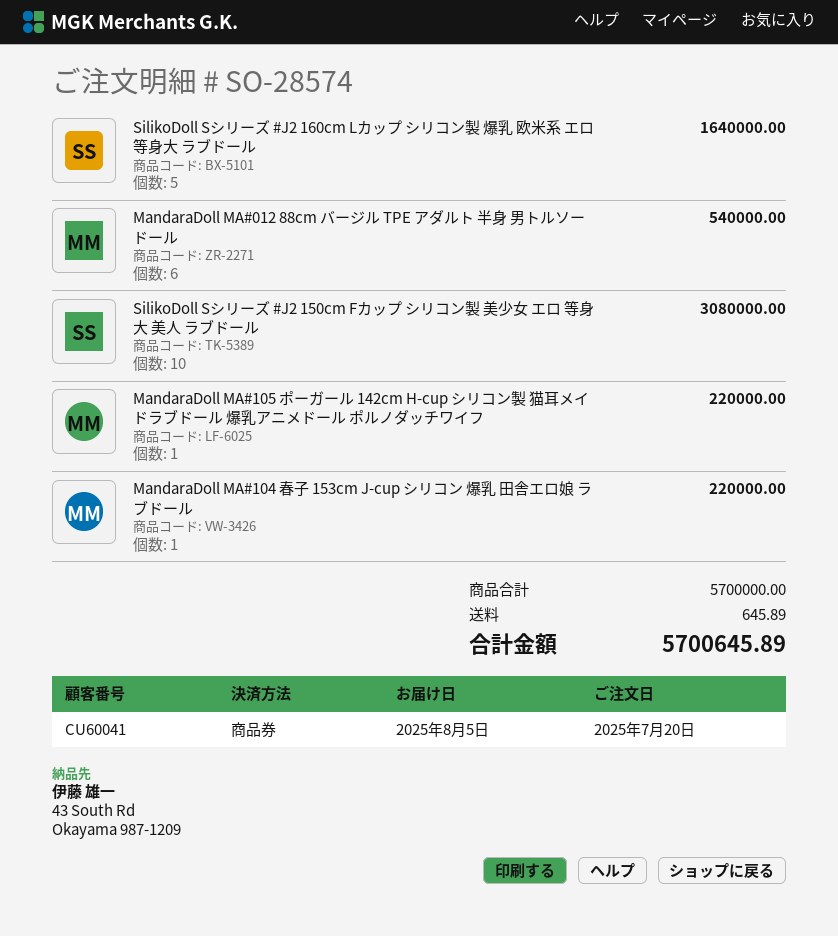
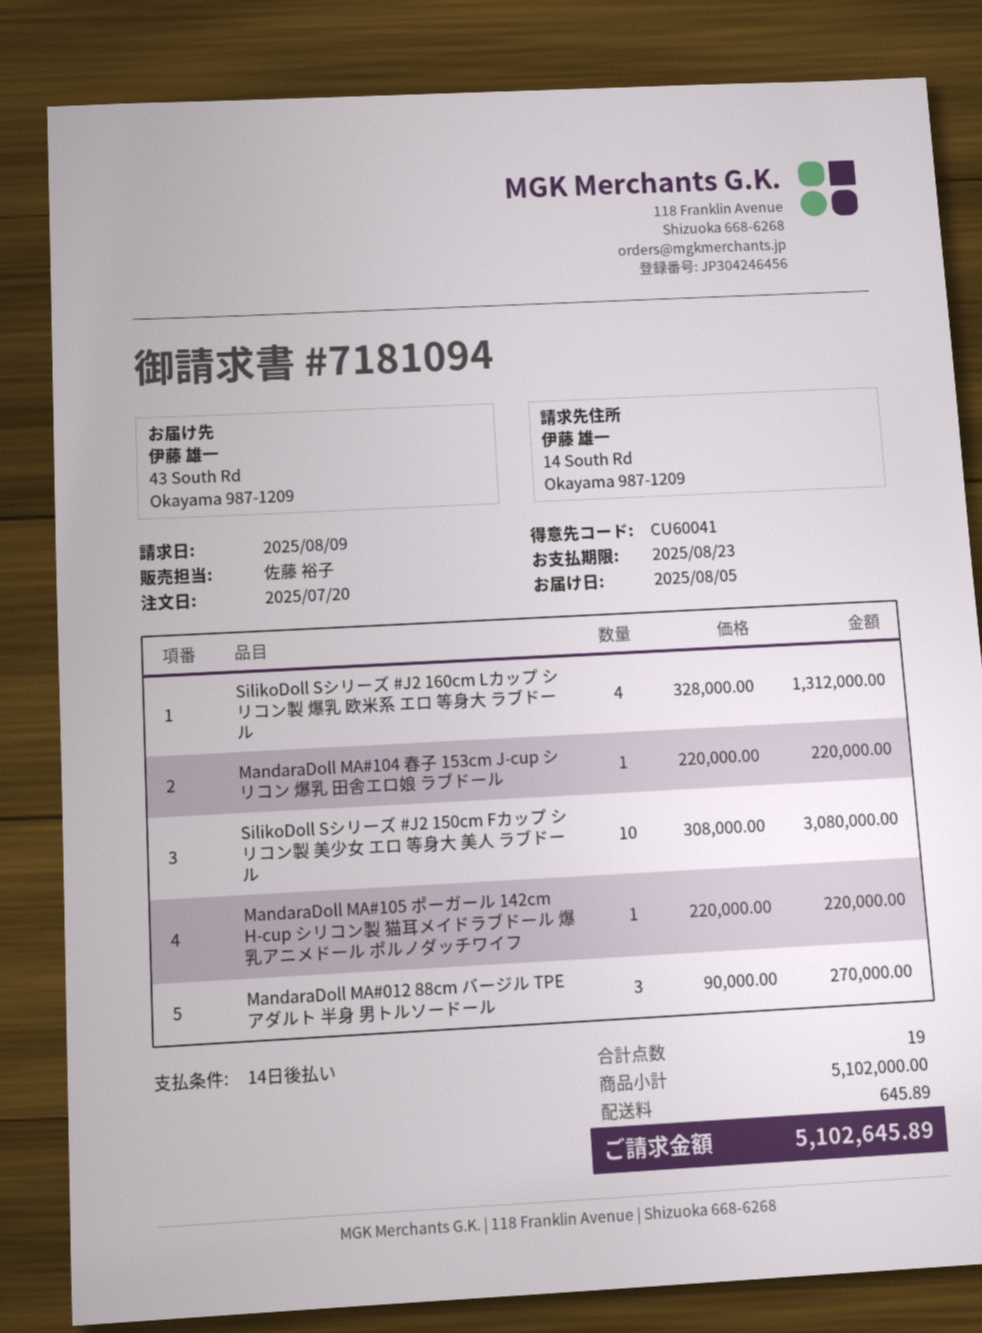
SilikoDoll Sシリーズ #J2 160cm Lカップ シリコン製 爆乳 欧米系 エロ 等身大 ラブドール: 5 for 1640000.00 -> 4 for 1312000.00
MandaraDoll MA#012 88cm バージル TPE アダルト 半身 男トルソードール: 6 for 540000.00 -> 3 for 270000.00
subtotal: 5700000.00 -> 5102000.00
total: 5700645.89 -> 5102645.89

